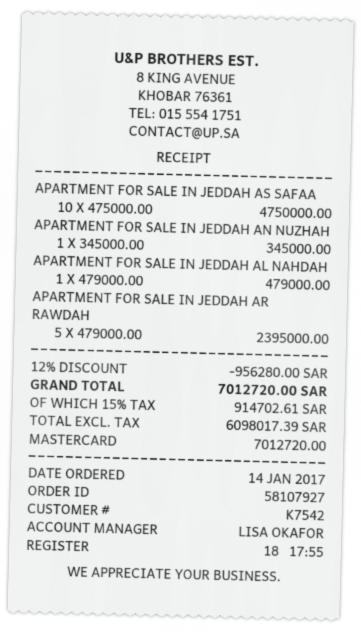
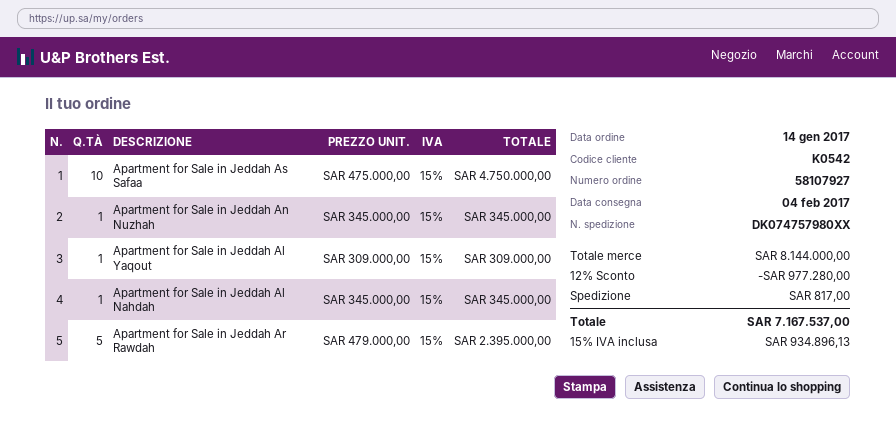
customer number: K7542 -> K0542
APARTMENT FOR SALE IN JEDDAH AL NAHDAH: 1 x 479000.00 = 479000.00 -> 1 x 345000.00 = 345000.00
Apartment for Sale in Jeddah Al Yaqout: none -> 1 x 309000.00 = 309000.00
discount: 12% = 956280.00 -> 12% = 977280.00
shipping: none -> 817.00
tax: 15% = 914702.61 -> 15% = 934896.13
total: 7012720.00 -> 7167537.00

